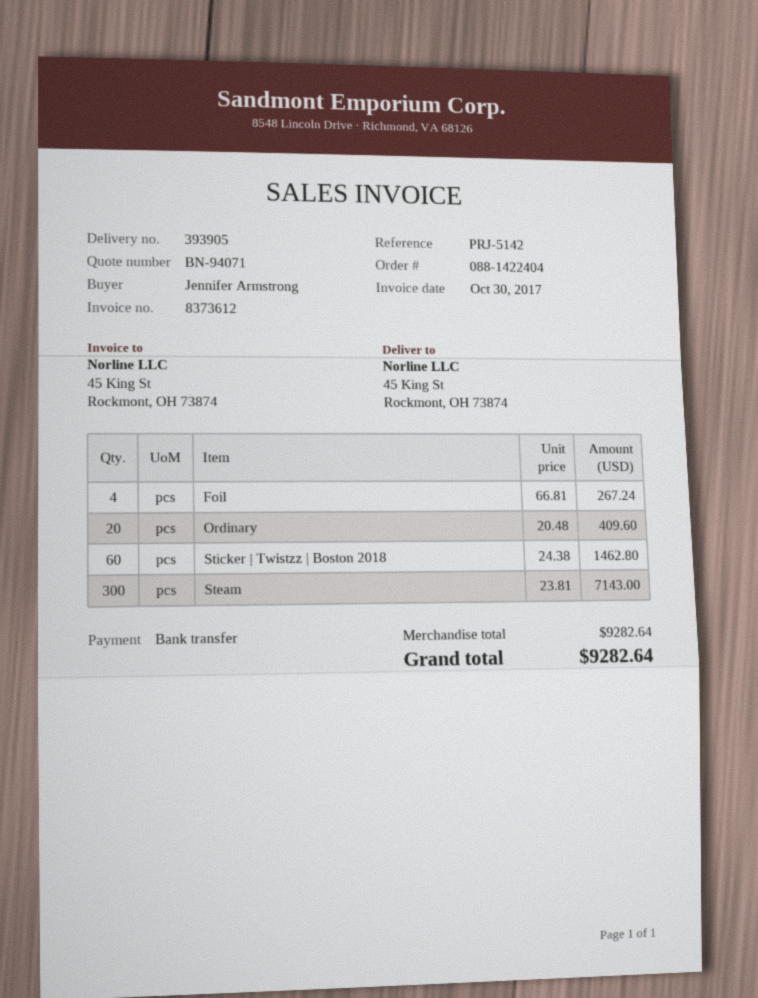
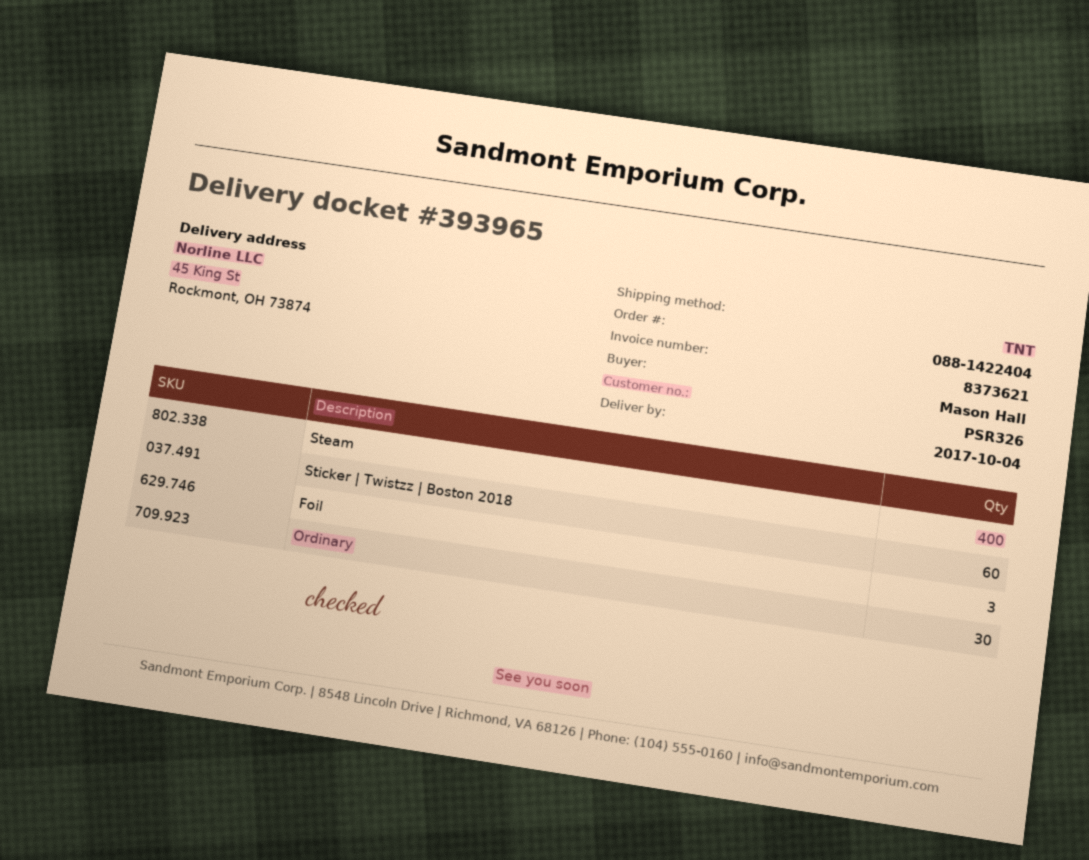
delivery note number: 393905 -> 393965
invoice number: 8373612 -> 8373621
ordered by: Jennifer Armstrong -> Mason Hall
Foil: 4 -> 3
Ordinary: 20 -> 30
Steam: 300 -> 400

